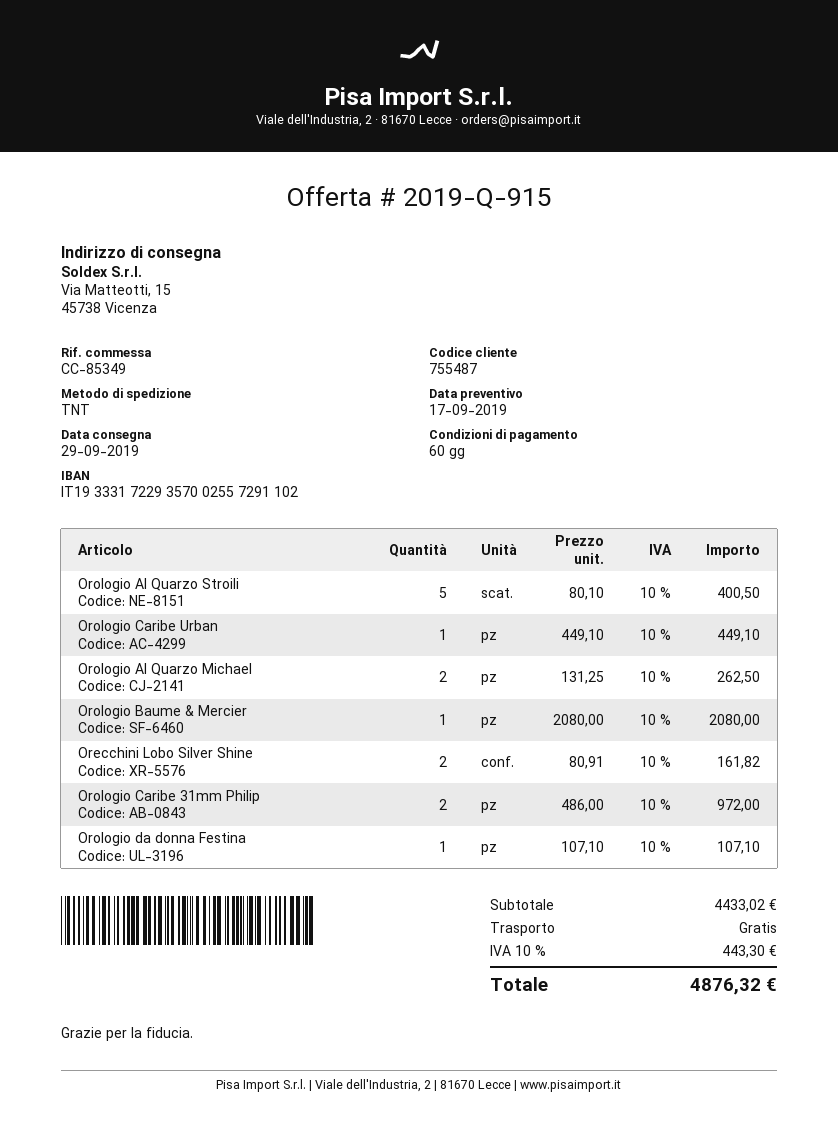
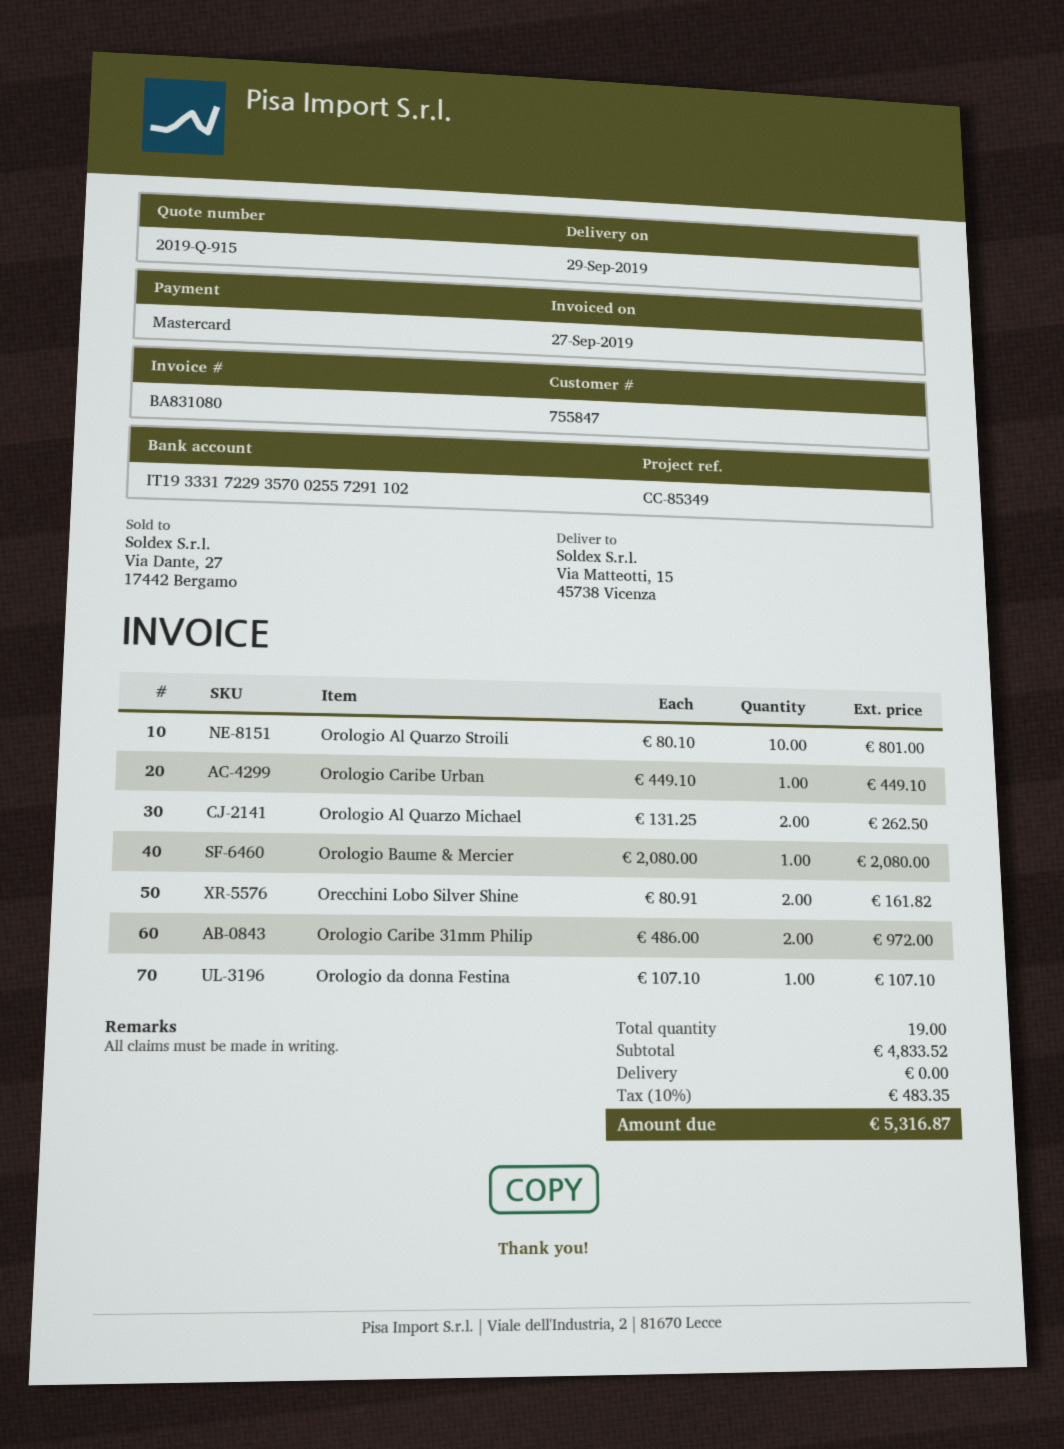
customer number: 755487 -> 755847
Orologio Al Quarzo Stroili: 5 x 80.10 = 400.50 -> 10 x 80.10 = 801.00
subtotal: 4433.02 -> 4833.52
tax: 10% = 443.30 -> 10% = 483.35
total: 4876.32 -> 5316.87

